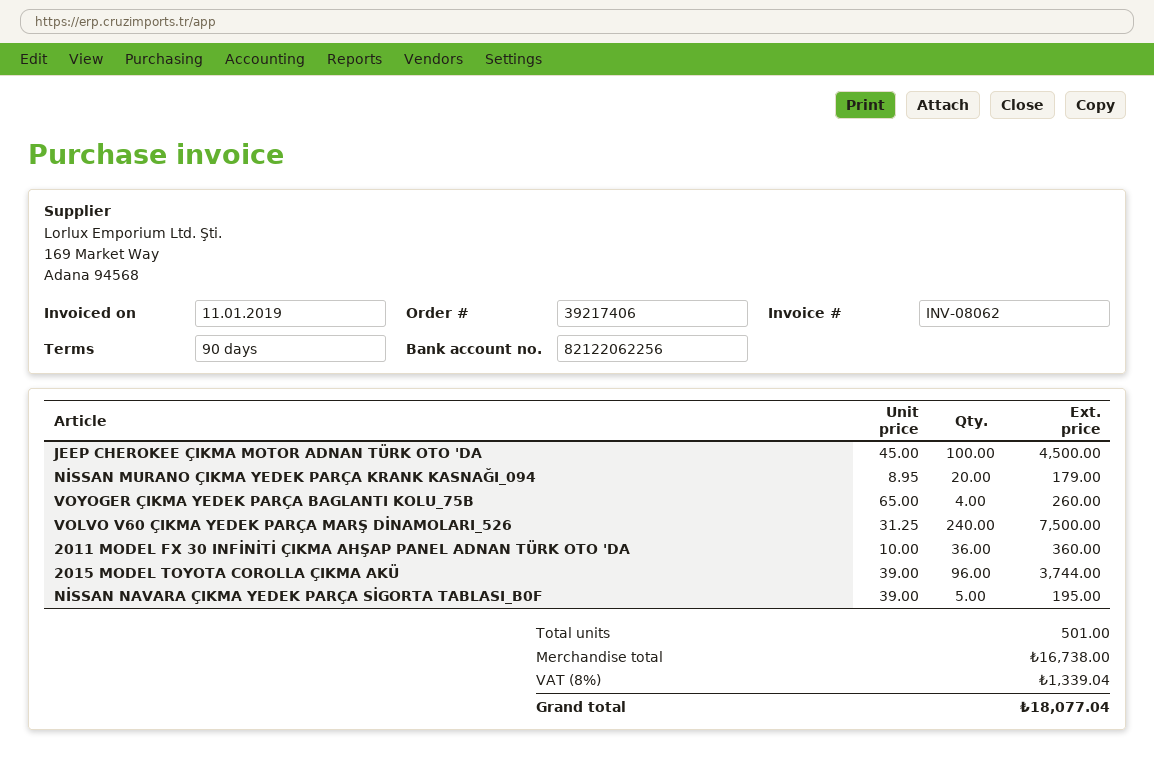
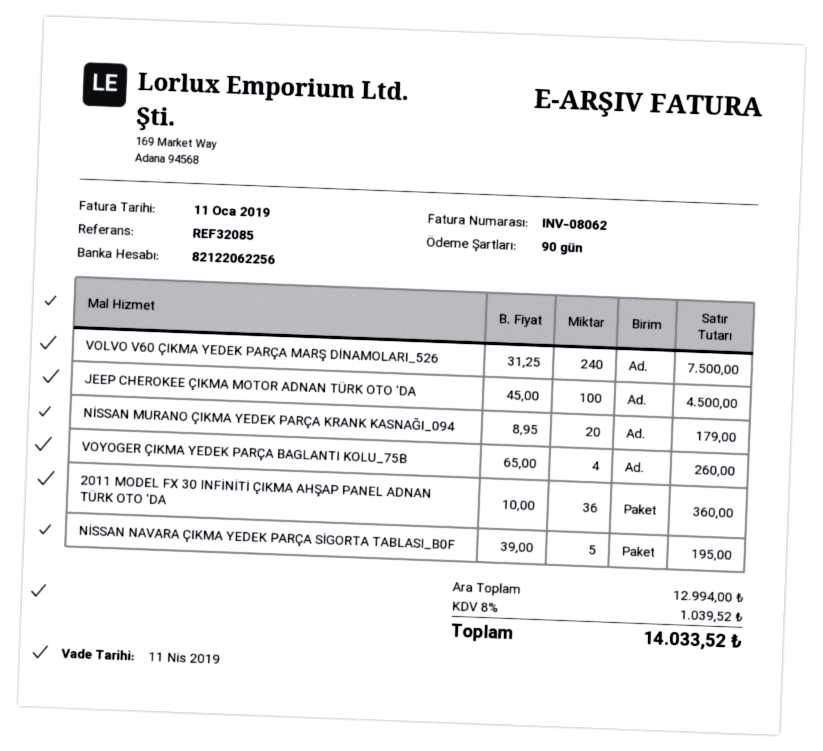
2015 MODEL TOYOTA COROLLA ÇIKMA AKÜ: 96 x 39.00 = 3744.00 -> none
subtotal: 16738.00 -> 12994.00
tax: 8% = 1339.04 -> 8% = 1039.52
total: 18077.04 -> 14033.52

